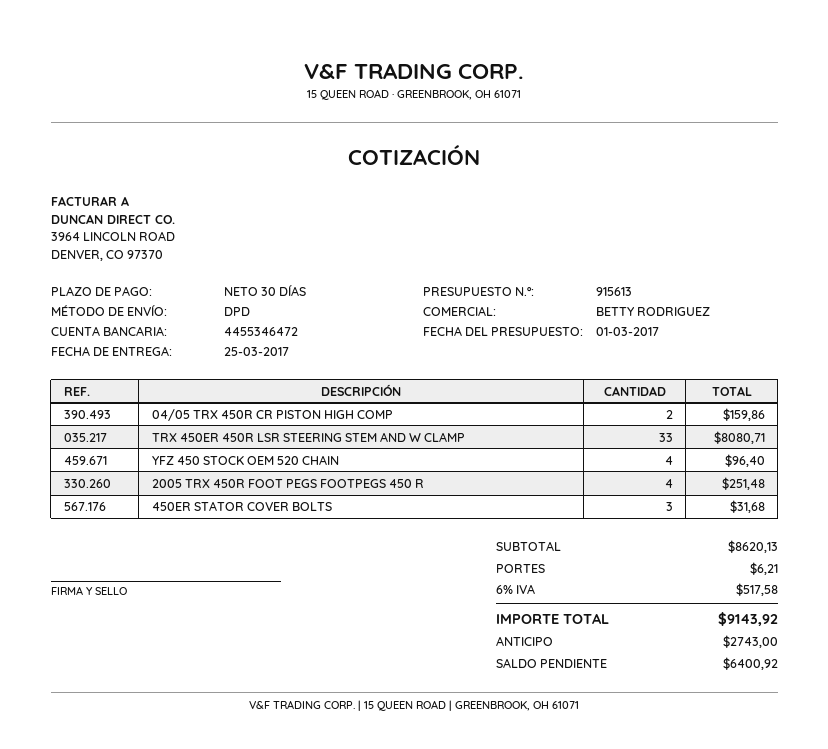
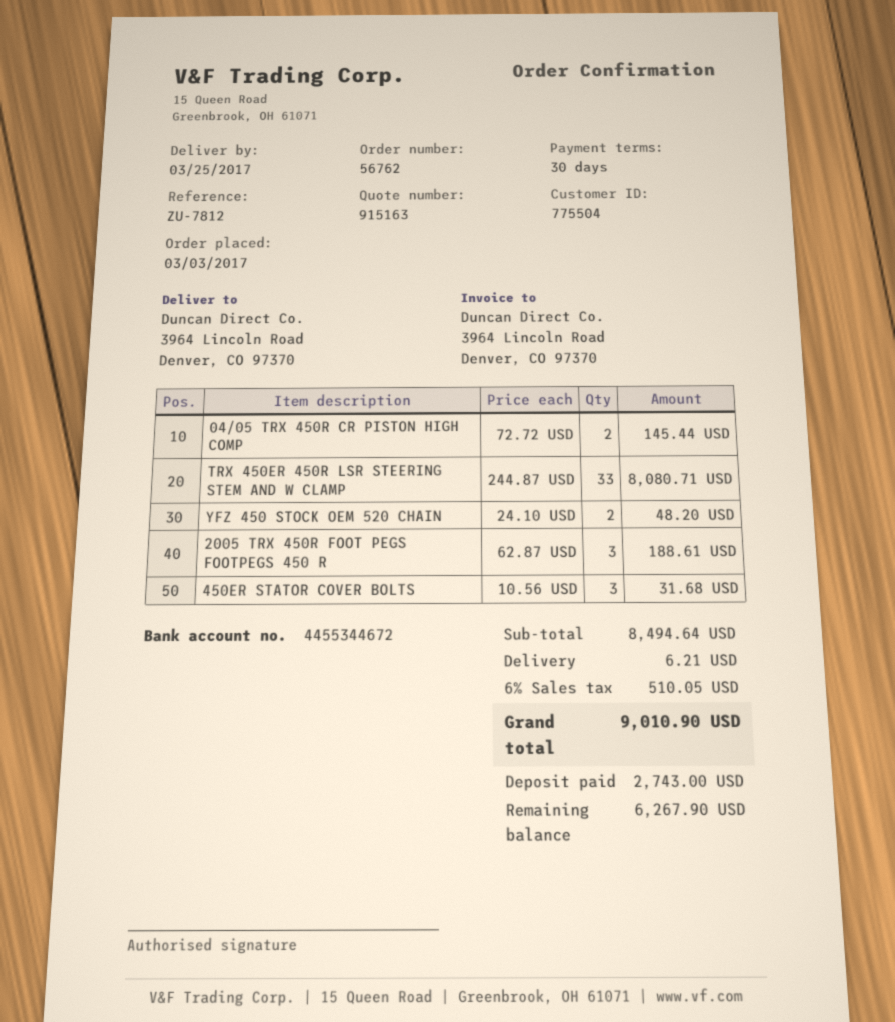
quote number: 915613 -> 915163
bank account: 4455346472 -> 4455344672
04/05 TRX 450R CR PISTON HIGH COMP: 2 for 159.86 -> 2 for 145.44
YFZ 450 STOCK OEM 520 CHAIN: 4 for 96.40 -> 2 for 48.20
2005 TRX 450R FOOT PEGS FOOTPEGS 450 R: 4 for 251.48 -> 3 for 188.61
subtotal: 8620.13 -> 8494.64
tax: 6% = 517.58 -> 6% = 510.05
total: 9143.92 -> 9010.90
balance: 6400.92 -> 6267.90

